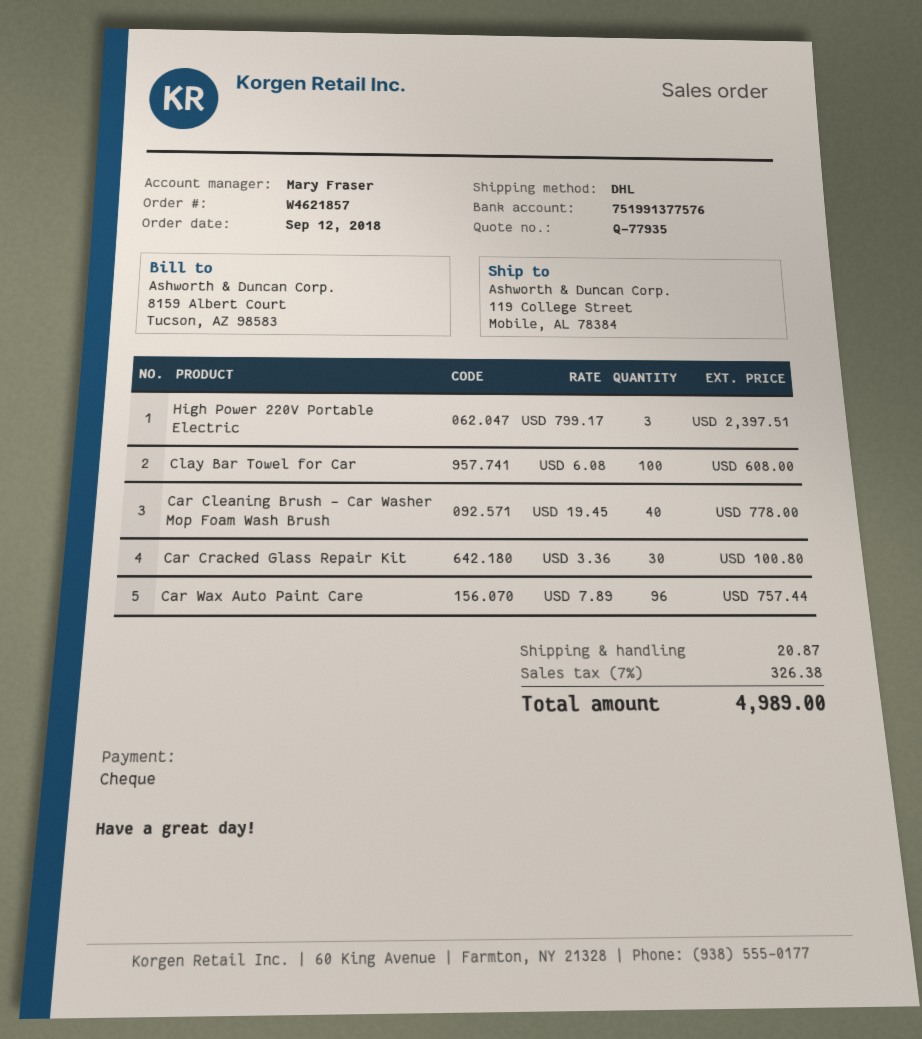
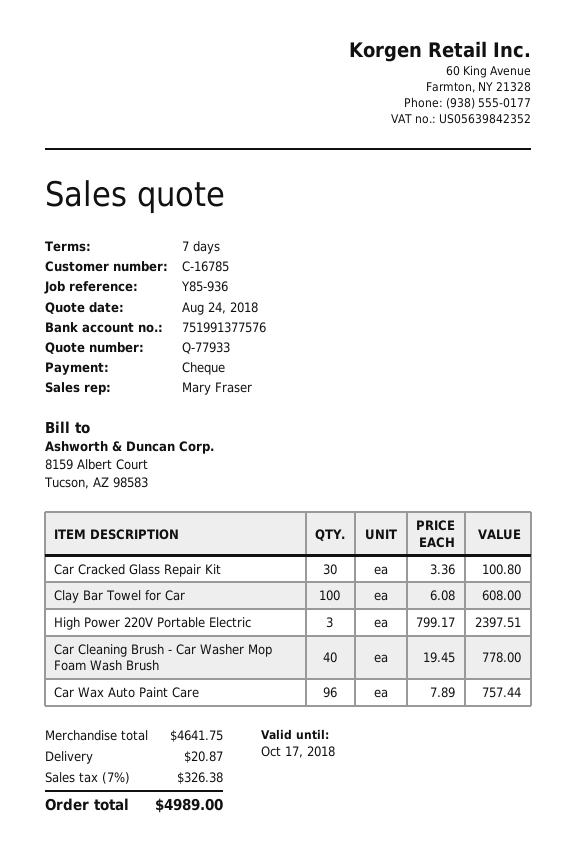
quote number: Q-77935 -> Q-77933

